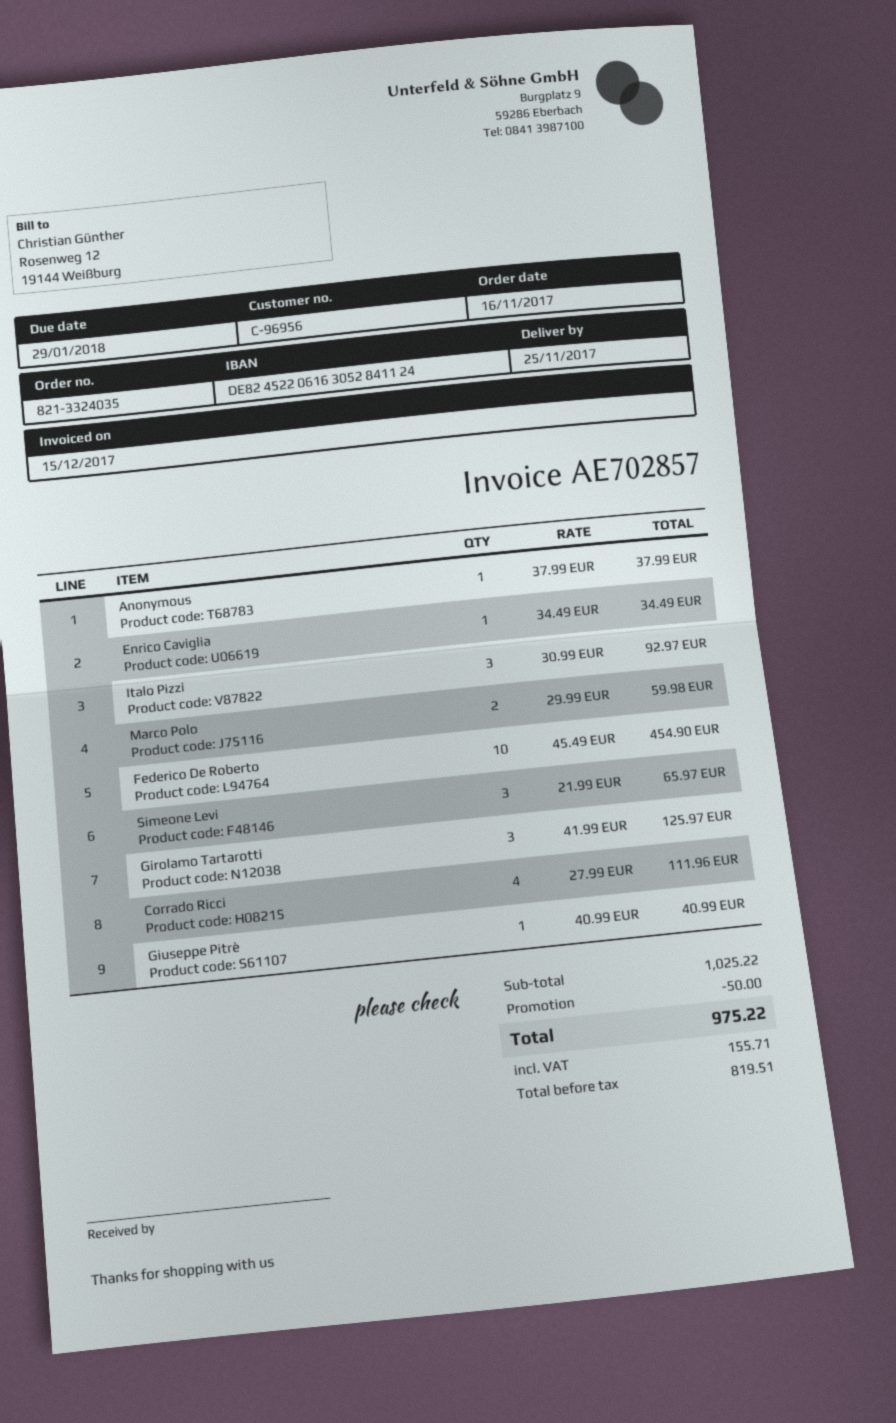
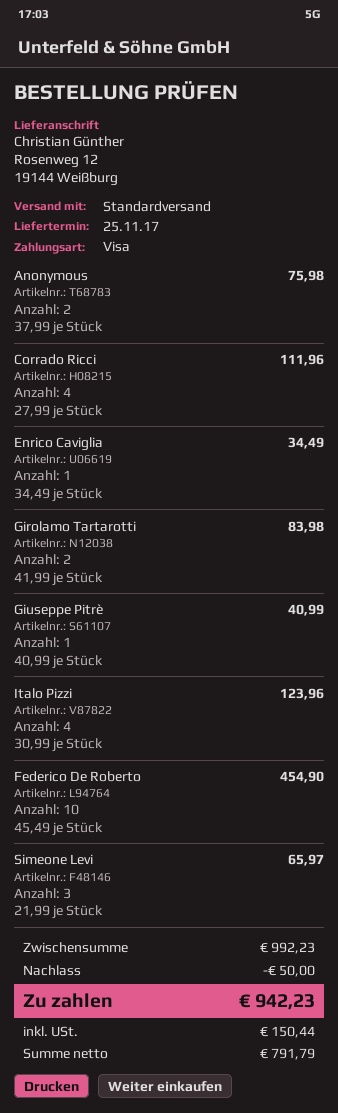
Anonymous: 1 x 37.99 = 37.99 -> 2 x 37.99 = 75.98
Italo Pizzi: 3 x 30.99 = 92.97 -> 4 x 30.99 = 123.96
Marco Polo: 2 x 29.99 = 59.98 -> none
Girolamo Tartarotti: 3 x 41.99 = 125.97 -> 2 x 41.99 = 83.98
subtotal: 1025.22 -> 992.23
net: 819.51 -> 791.79
tax: 155.71 -> 150.44
total: 975.22 -> 942.23

